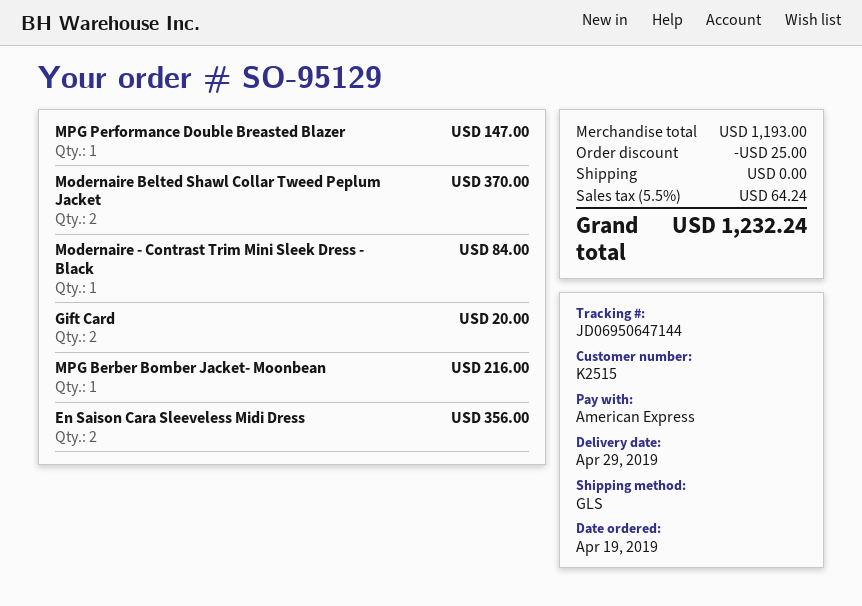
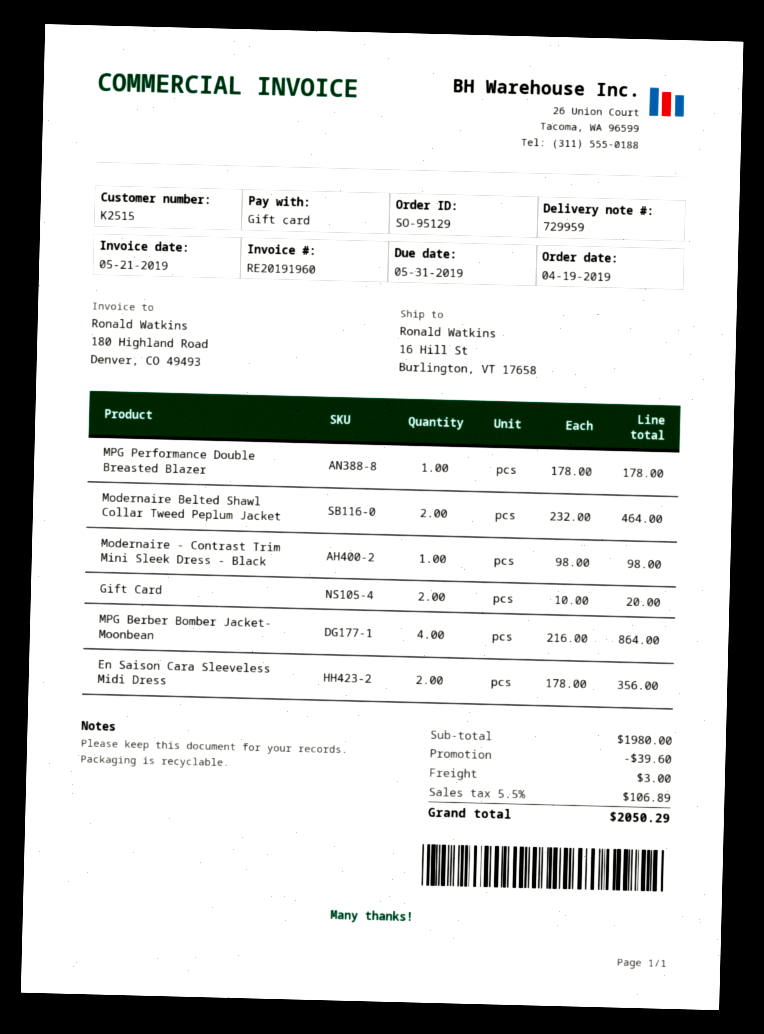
payment method: American Express -> gift card
MPG Performance Double Breasted Blazer: 1 for 147.00 -> 1 for 178.00
Modernaire Belted Shawl Collar Tweed Peplum Jacket: 2 for 370.00 -> 2 for 464.00
Modernaire - Contrast Trim Mini Sleek Dress - Black: 1 for 84.00 -> 1 for 98.00
MPG Berber Bomber Jacket- Moonbean: 1 for 216.00 -> 4 for 864.00
subtotal: 1193.00 -> 1980.00
discount: 25.00 -> 39.60
shipping: 0.00 -> 3.00
tax: 5.5% = 64.24 -> 5.5% = 106.89
total: 1232.24 -> 2050.29

